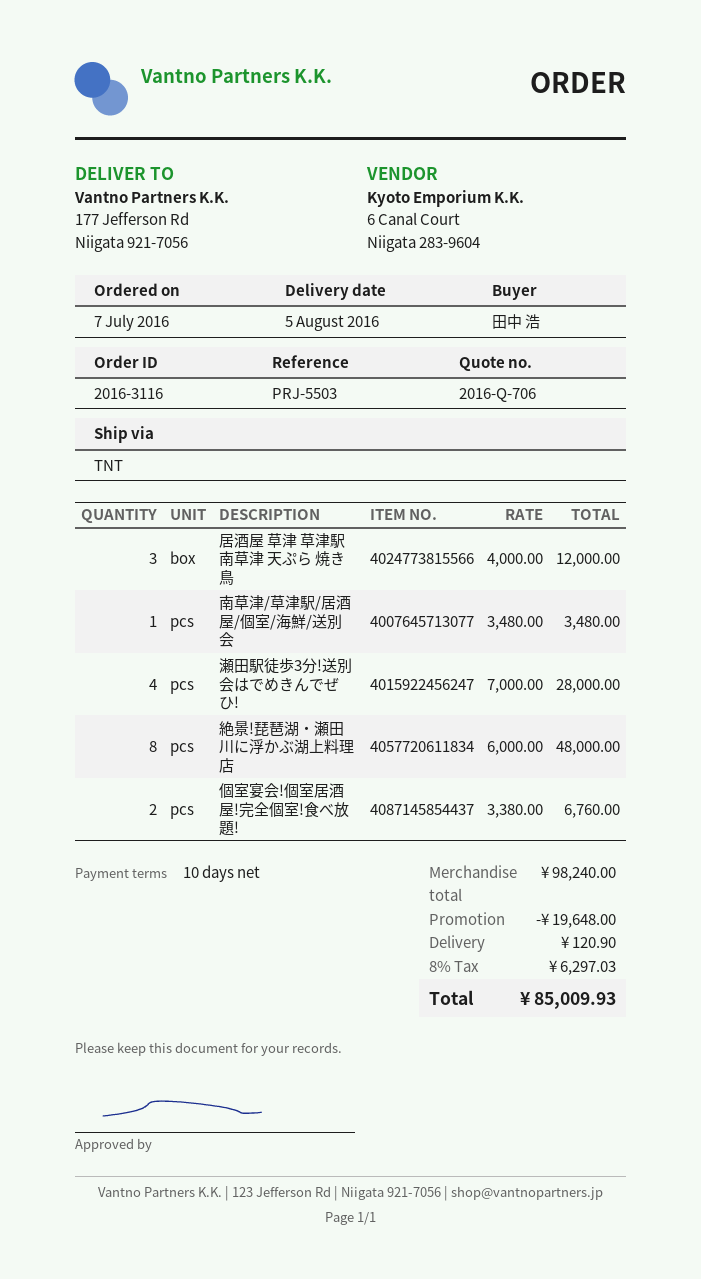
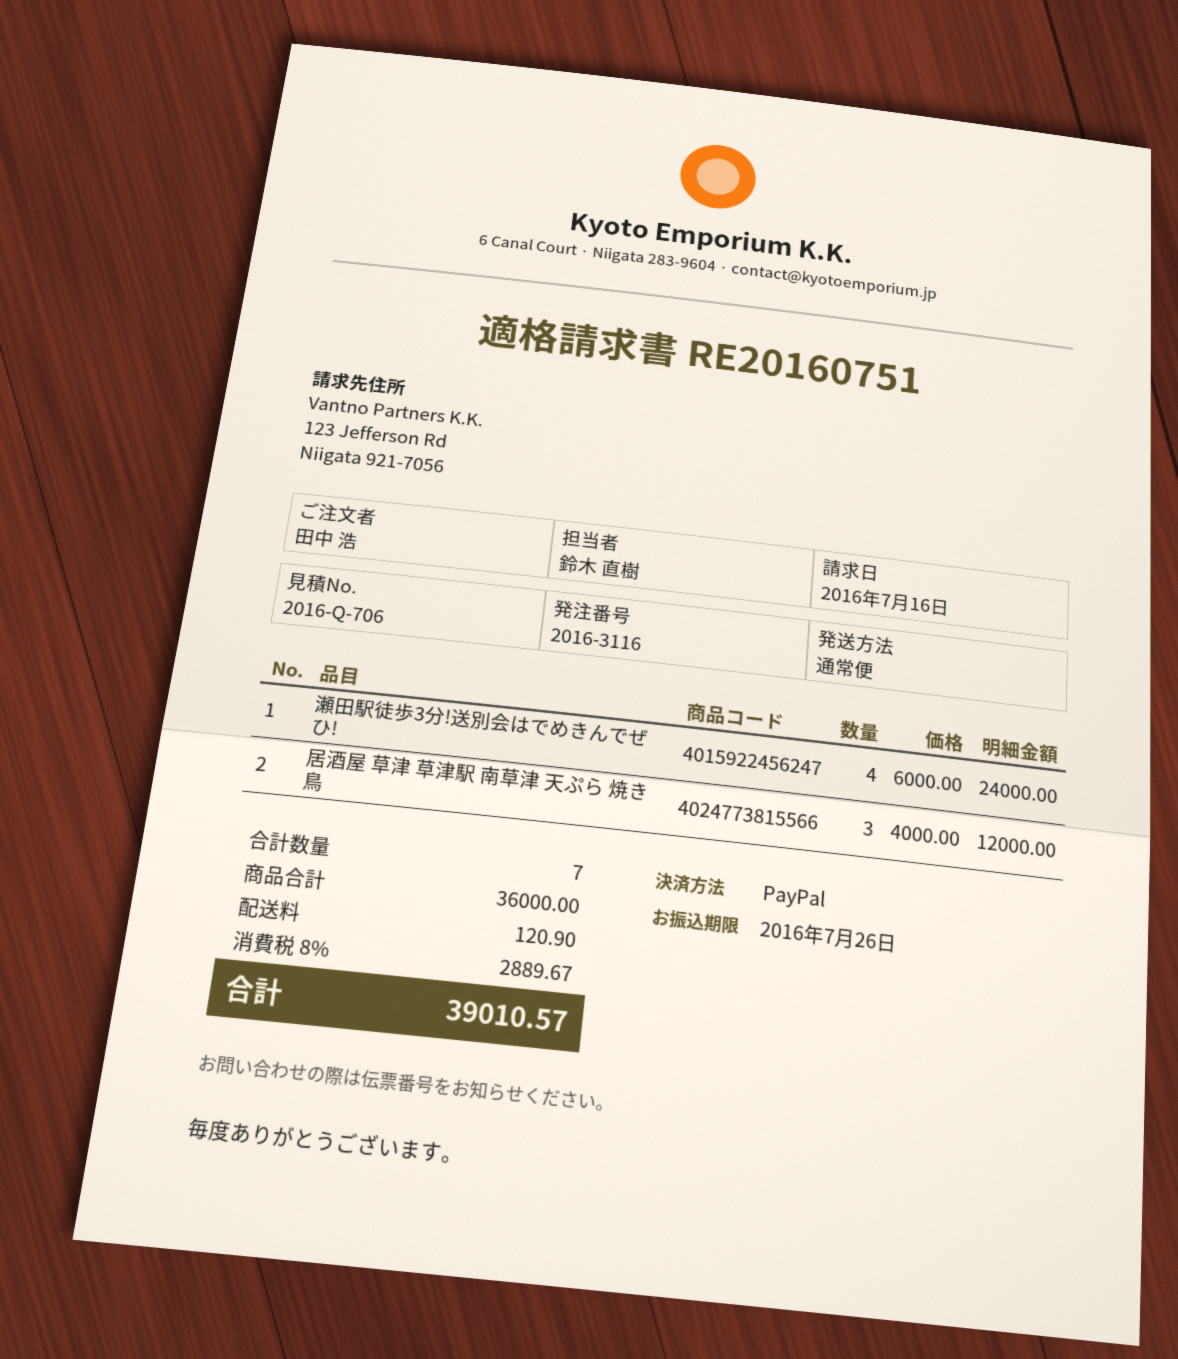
shipping method: TNT -> standard
南草津/草津駅/居酒屋/個室/海鮮/送別会: 1 x 3480.00 = 3480.00 -> none
瀬田駅徒歩3分!送別会はでめきんでぜひ!: 4 x 7000.00 = 28000.00 -> 4 x 6000.00 = 24000.00
絶景!琵琶湖・瀬田川に浮かぶ湖上料理店: 8 x 6000.00 = 48000.00 -> none
個室宴会!個室居酒屋!完全個室!食べ放題!: 2 x 3380.00 = 6760.00 -> none
subtotal: 98240.00 -> 36000.00
discount: 19648.00 -> none
tax: 8% = 6297.03 -> 8% = 2889.67
total: 85009.93 -> 39010.57

